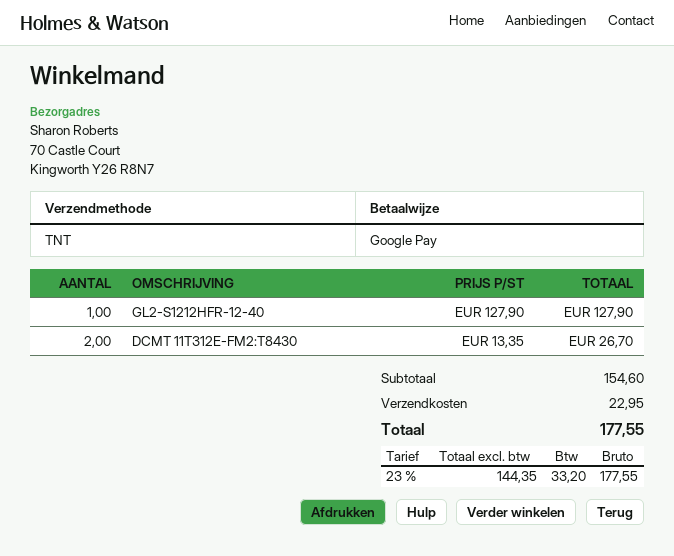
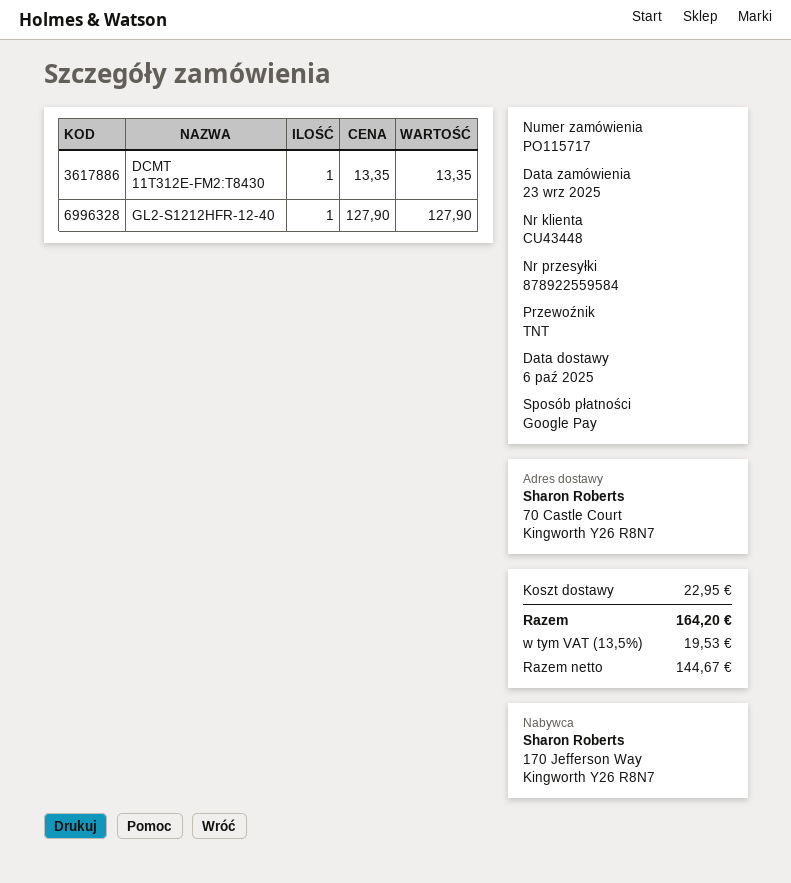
DCMT 11T312E-FM2:T8430: 2 x 13.35 = 26.70 -> 1 x 13.35 = 13.35
net: 144.35 -> 144.67
tax: 23% = 33.20 -> 13.5% = 19.53
total: 177.55 -> 164.20

